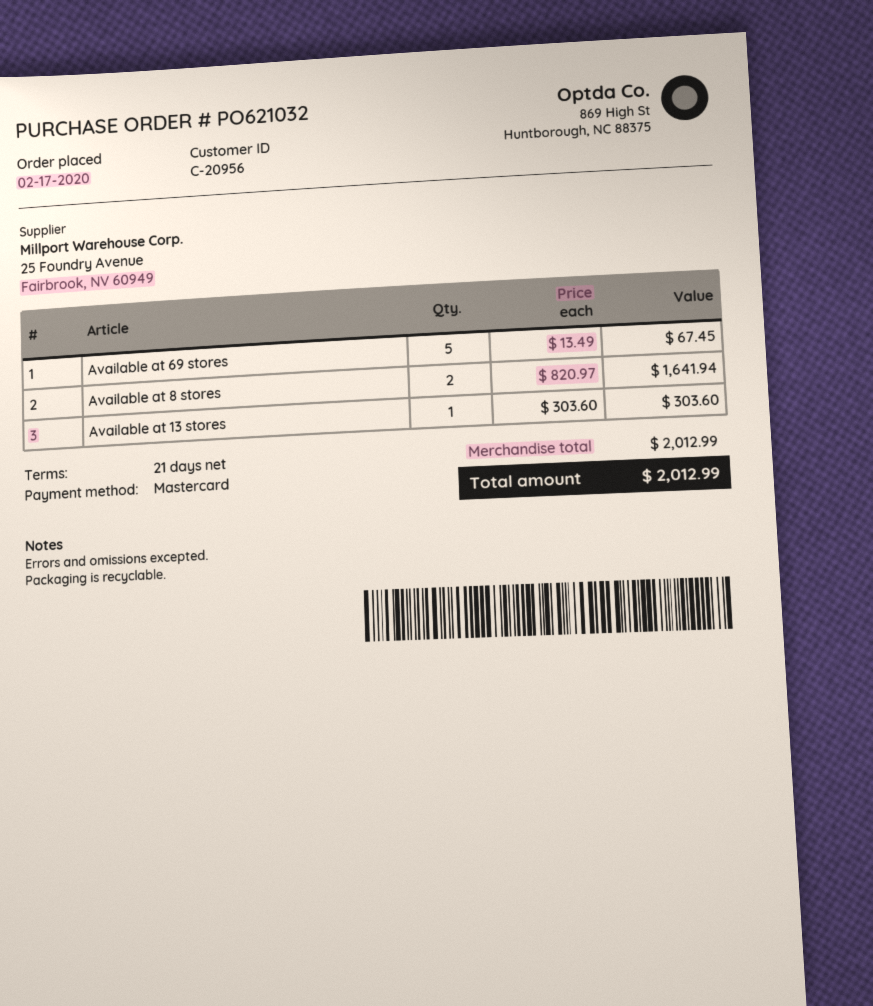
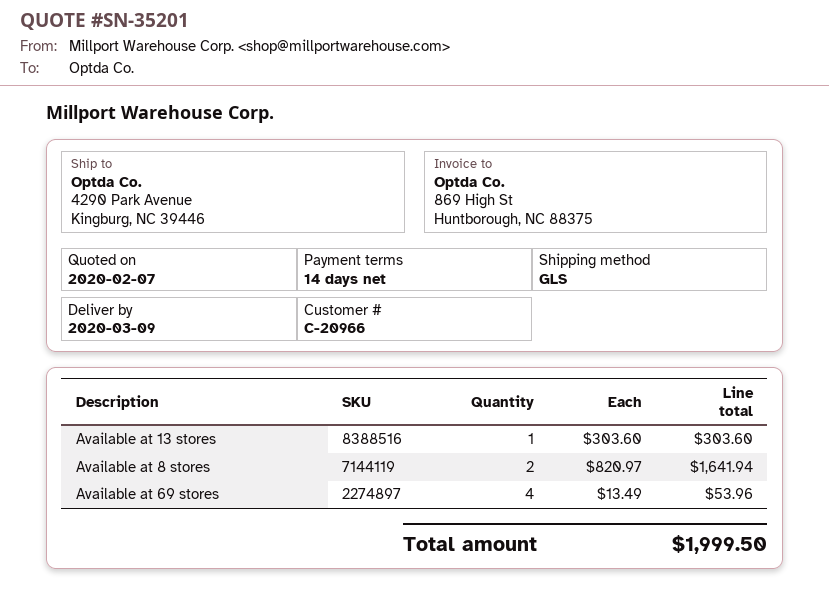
payment terms: 21 days -> 14 days
customer number: C-20956 -> C-20966
Available at 69 stores: 5 x 13.49 = 67.45 -> 4 x 13.49 = 53.96
total: 2012.99 -> 1999.50

